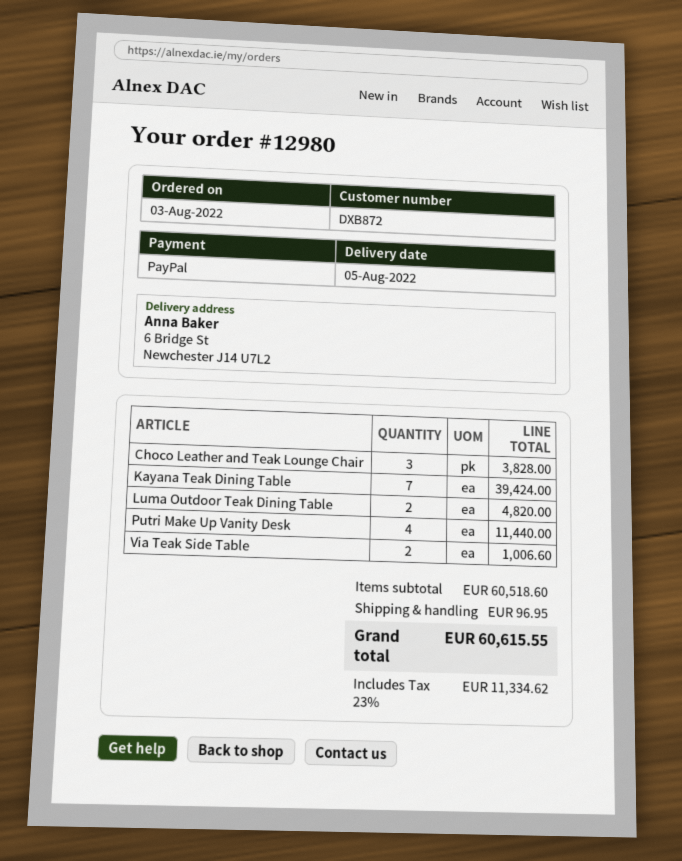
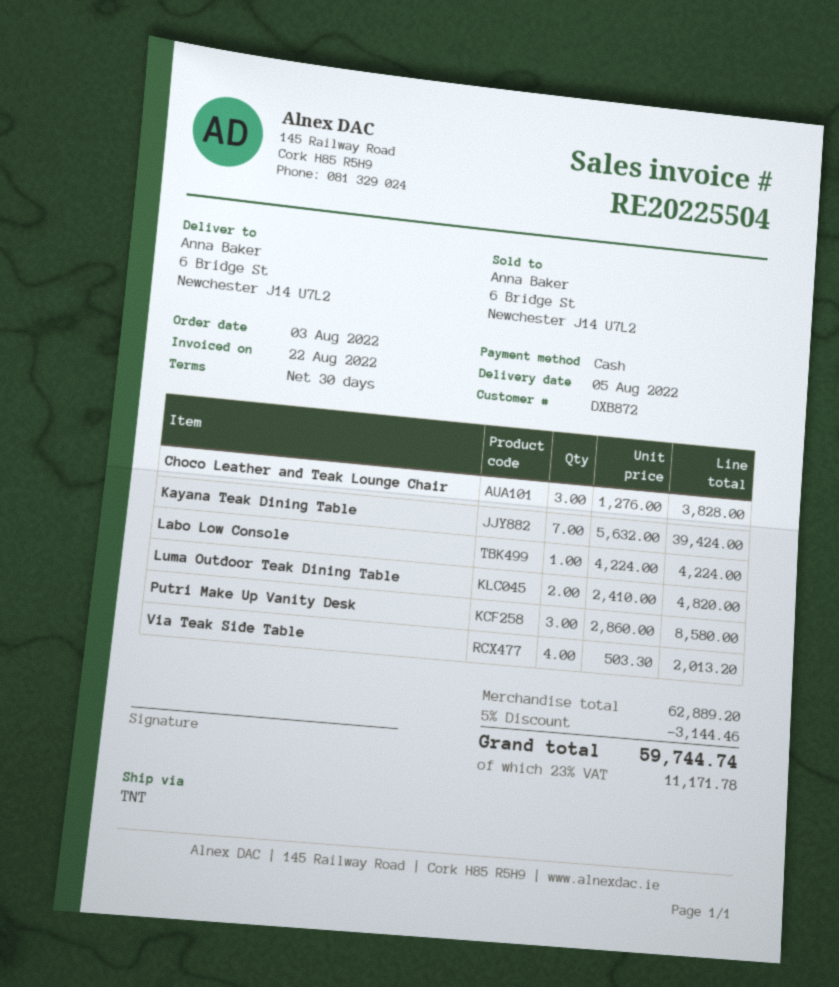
payment method: PayPal -> cash
Putri Make Up Vanity Desk: 4 for 11440.00 -> 3 for 8580.00
Via Teak Side Table: 2 for 1006.60 -> 4 for 2013.20
Labo Low Console: none -> 1 for 4224.00
subtotal: 60518.60 -> 62889.20
discount: none -> 5% = 3144.46
shipping: 96.95 -> none
tax: 23% = 11334.62 -> 23% = 11171.78
total: 60615.55 -> 59744.74

